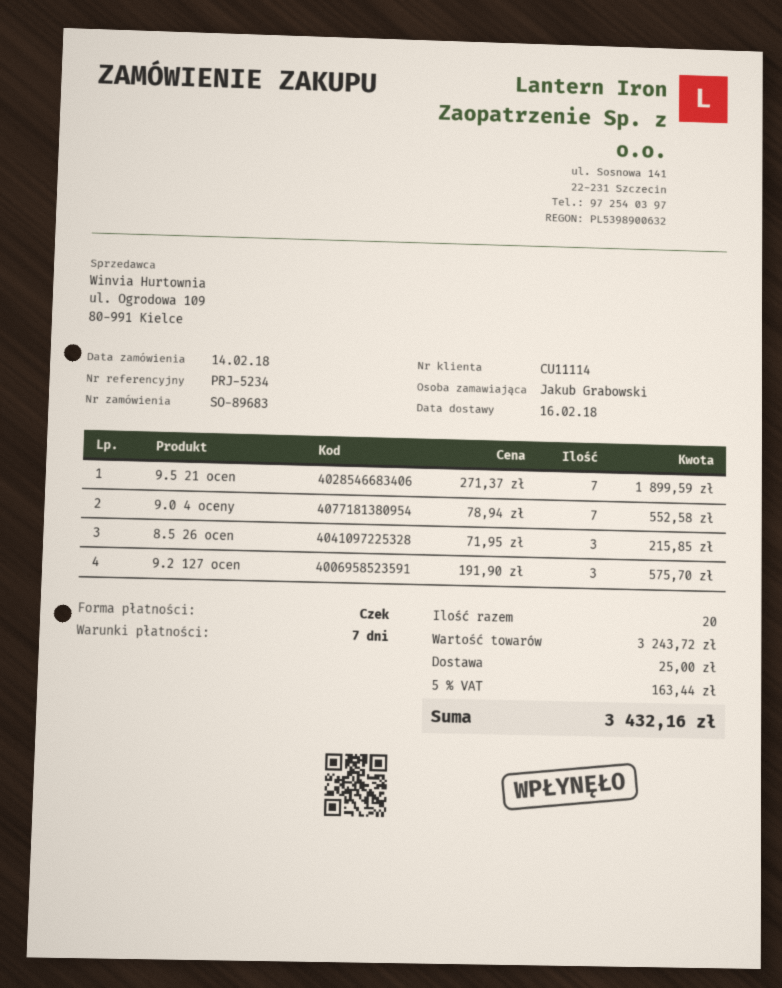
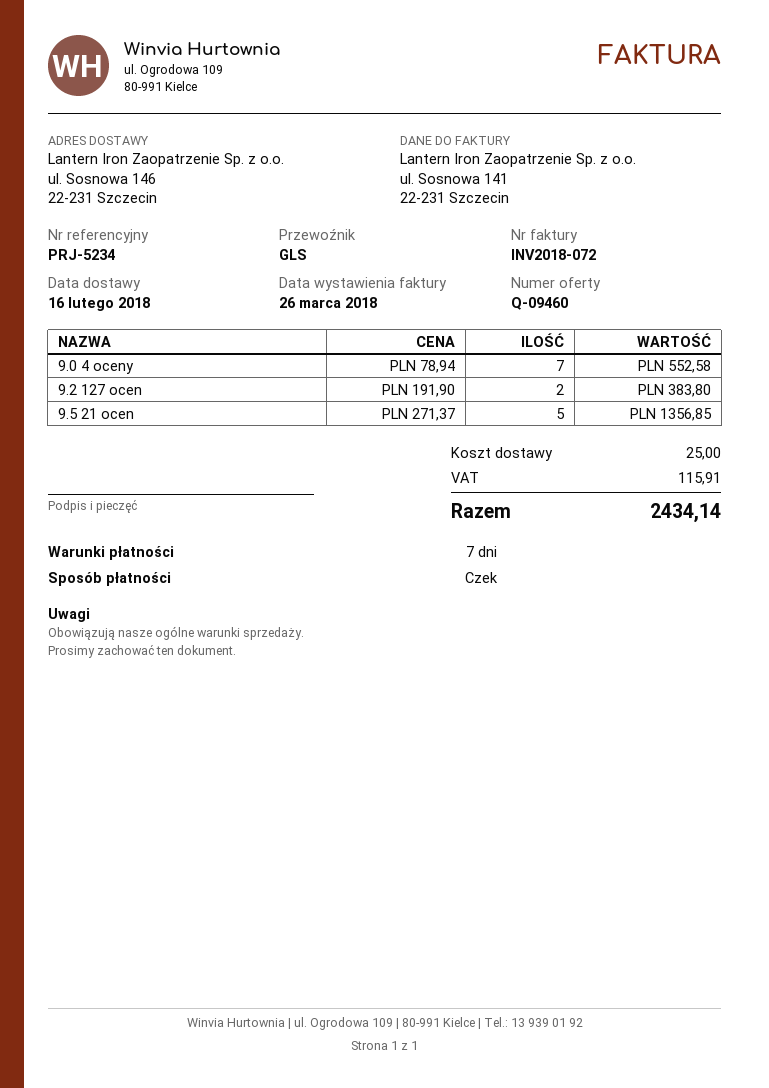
9.5 21 ocen: 7 x 271.37 = 1899.59 -> 5 x 271.37 = 1356.85
8.5 26 ocen: 3 x 71.95 = 215.85 -> none
9.2 127 ocen: 3 x 191.90 = 575.70 -> 2 x 191.90 = 383.80
tax: 163.44 -> 115.91
total: 3432.16 -> 2434.14

